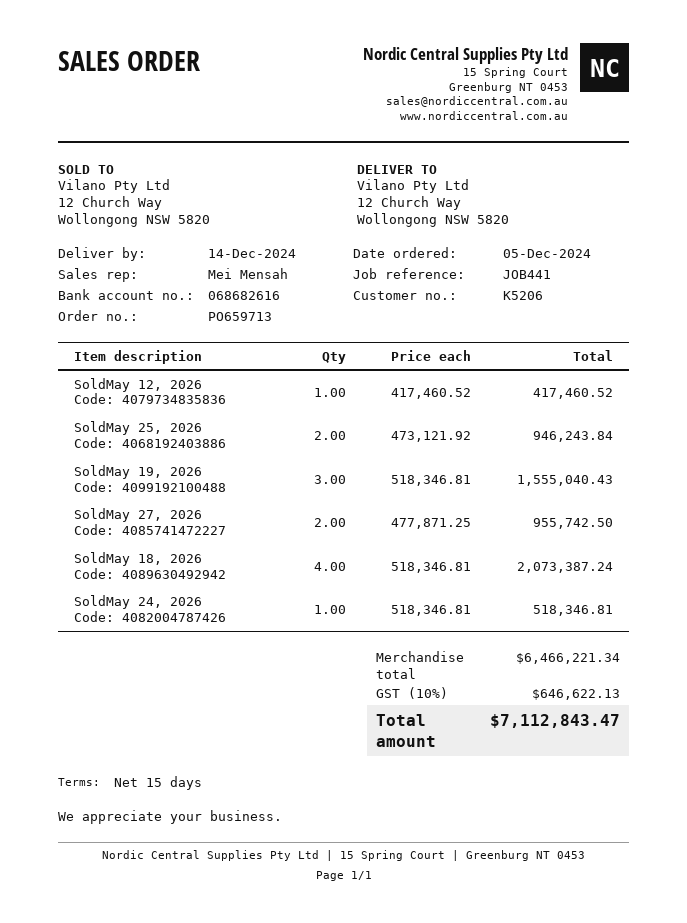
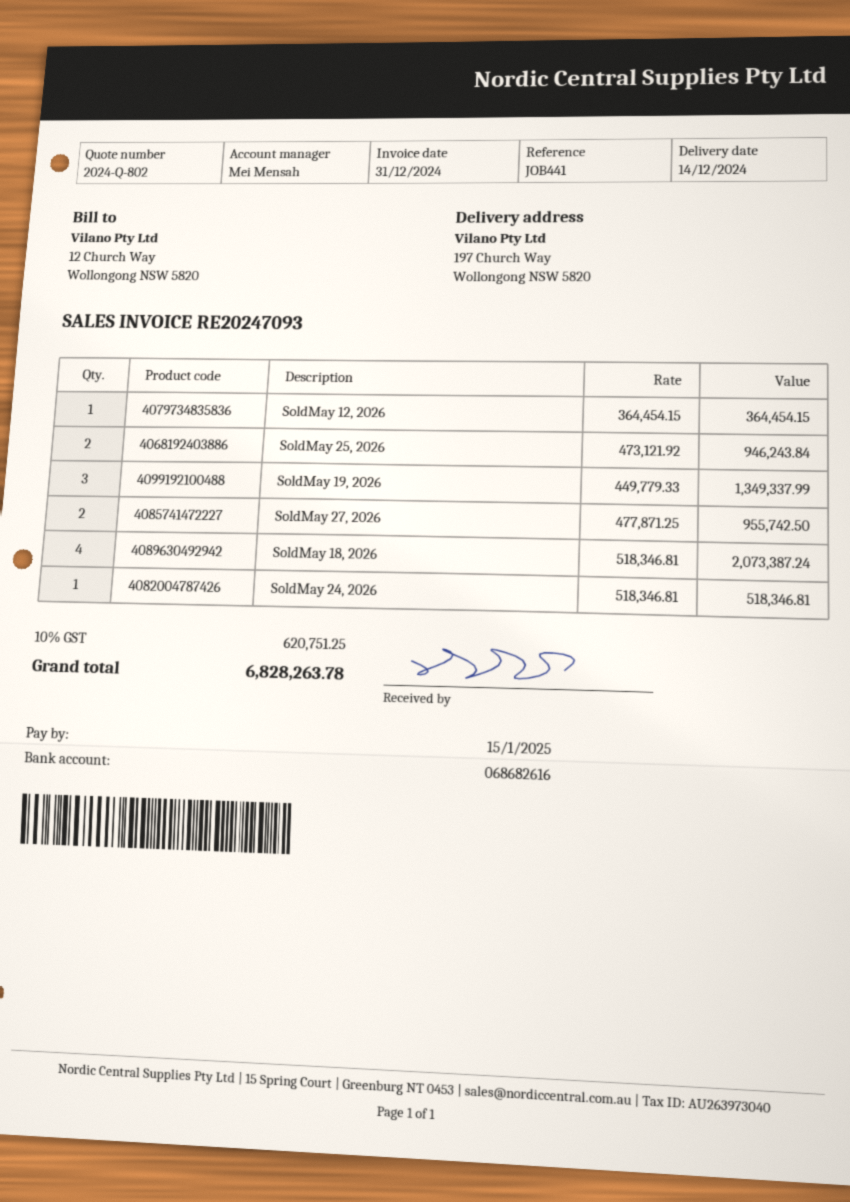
ship to: 12 Church Way, Wollongong NSW 5820 -> 197 Church Way, Wollongong NSW 5820
SoldMay 12, 2026: 1 x 417460.52 = 417460.52 -> 1 x 364454.15 = 364454.15
SoldMay 19, 2026: 3 x 518346.81 = 1555040.43 -> 3 x 449779.33 = 1349337.99
tax: 10% = 646622.13 -> 10% = 620751.25
total: 7112843.47 -> 6828263.78

